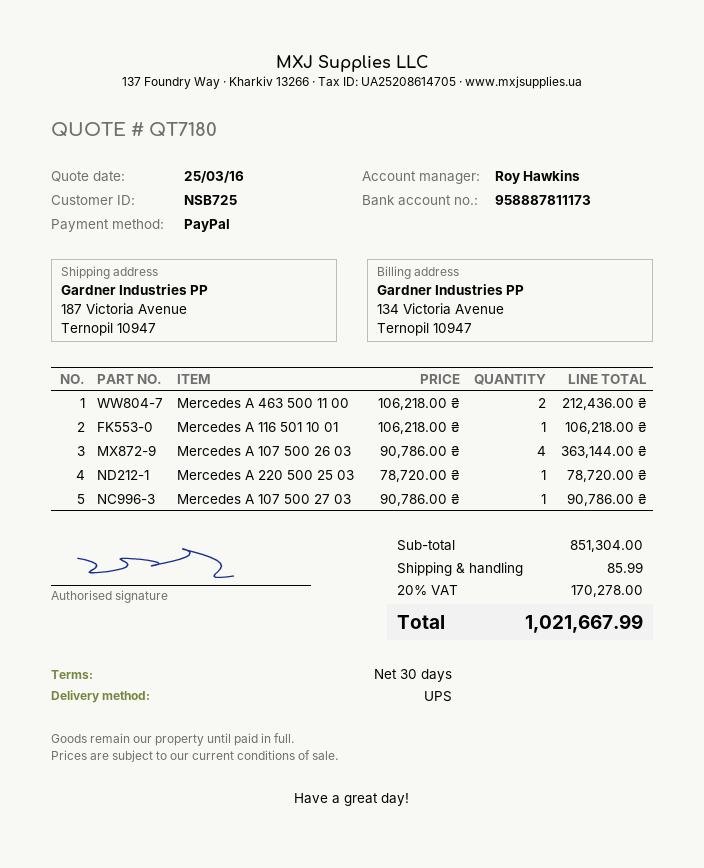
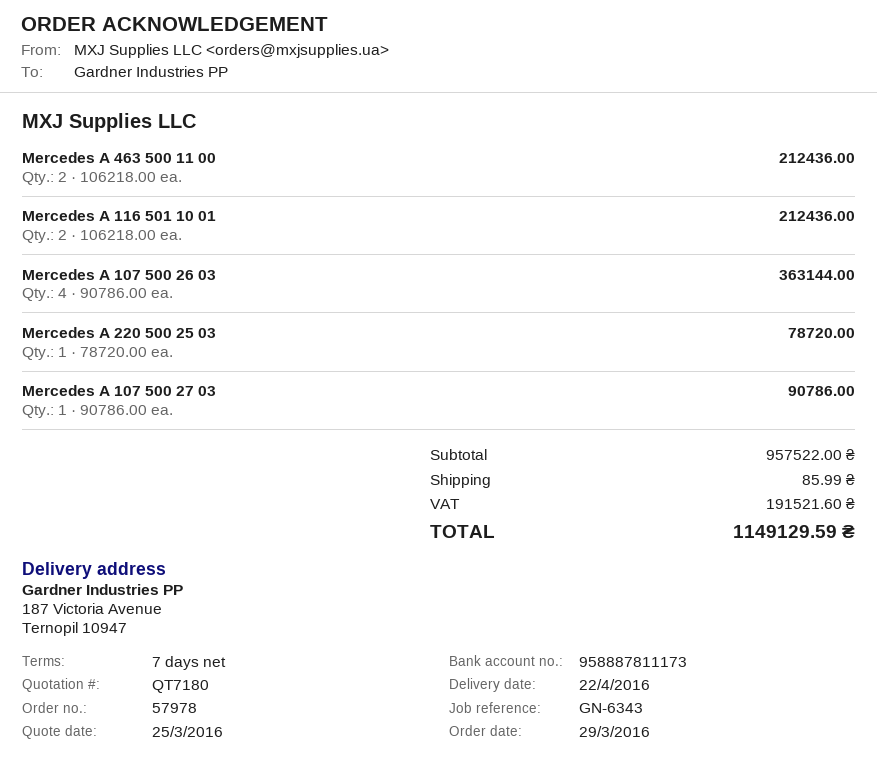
payment terms: 30 days -> 7 days
Mercedes A 116 501 10 01: 1 x 106218.00 = 106218.00 -> 2 x 106218.00 = 212436.00
subtotal: 851304.00 -> 957522.00
tax: 170278.00 -> 191521.60
total: 1021667.99 -> 1149129.59

